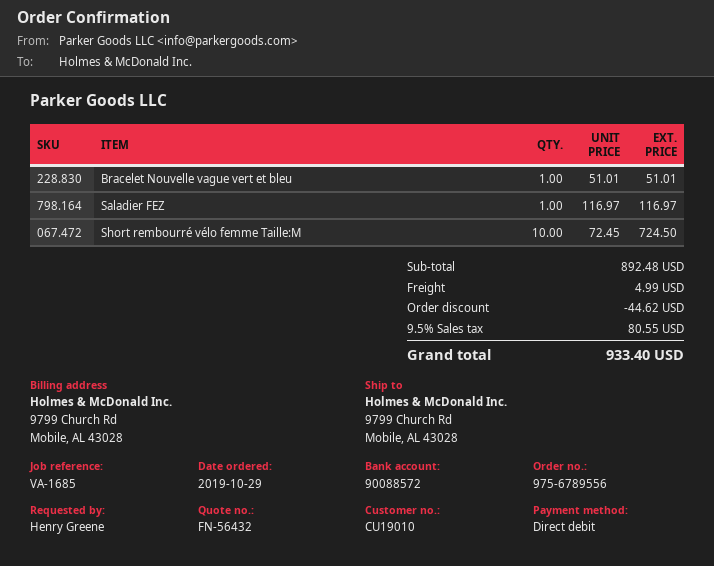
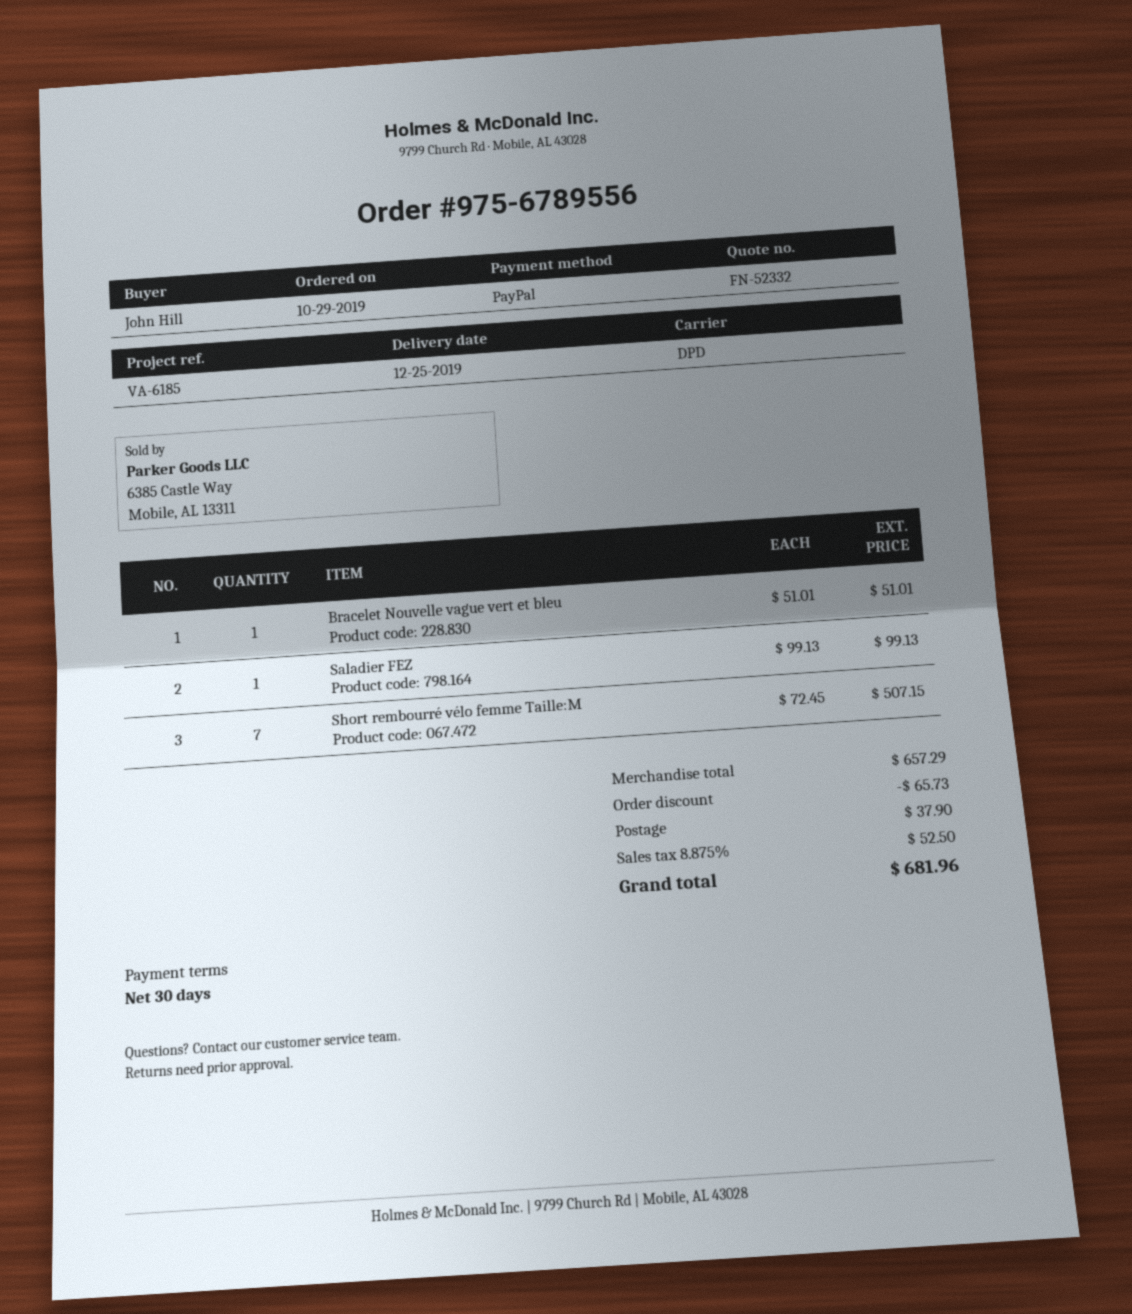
quote number: FN-56432 -> FN-52332
reference: VA-1685 -> VA-6185
ordered by: Henry Greene -> John Hill
payment method: direct debit -> PayPal
Saladier FEZ: 1 x 116.97 = 116.97 -> 1 x 99.13 = 99.13
Short rembourré vélo femme Taille:M: 10 x 72.45 = 724.50 -> 7 x 72.45 = 507.15
subtotal: 892.48 -> 657.29
discount: 44.62 -> 65.73
shipping: 4.99 -> 37.90
tax: 9.5% = 80.55 -> 8.875% = 52.50
total: 933.40 -> 681.96

